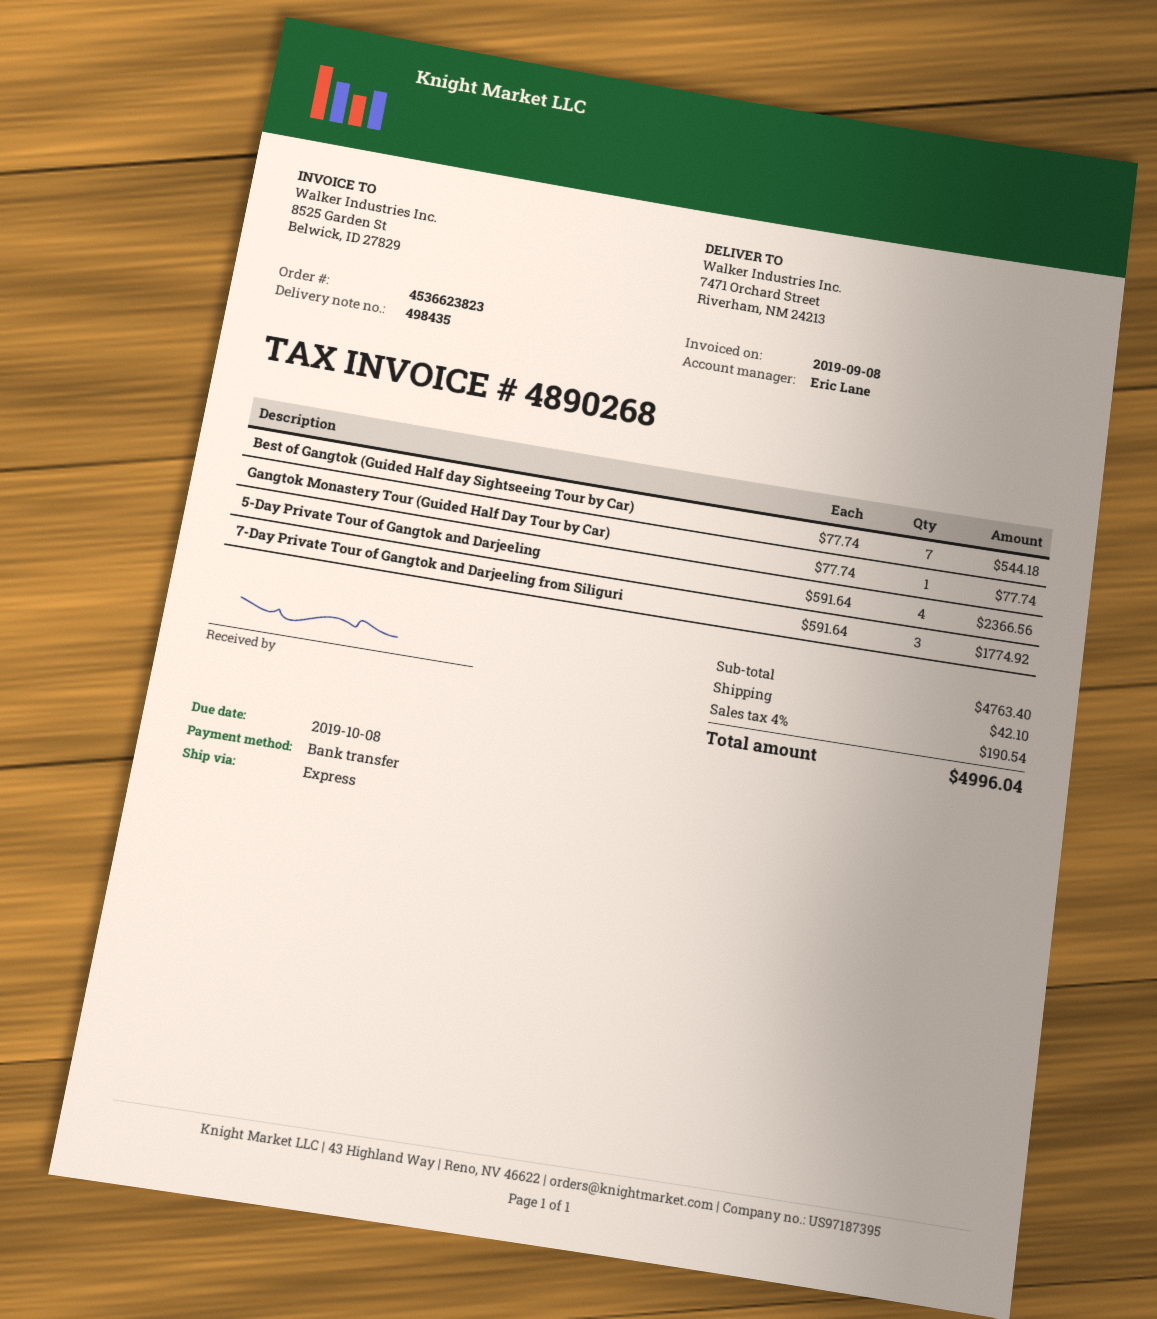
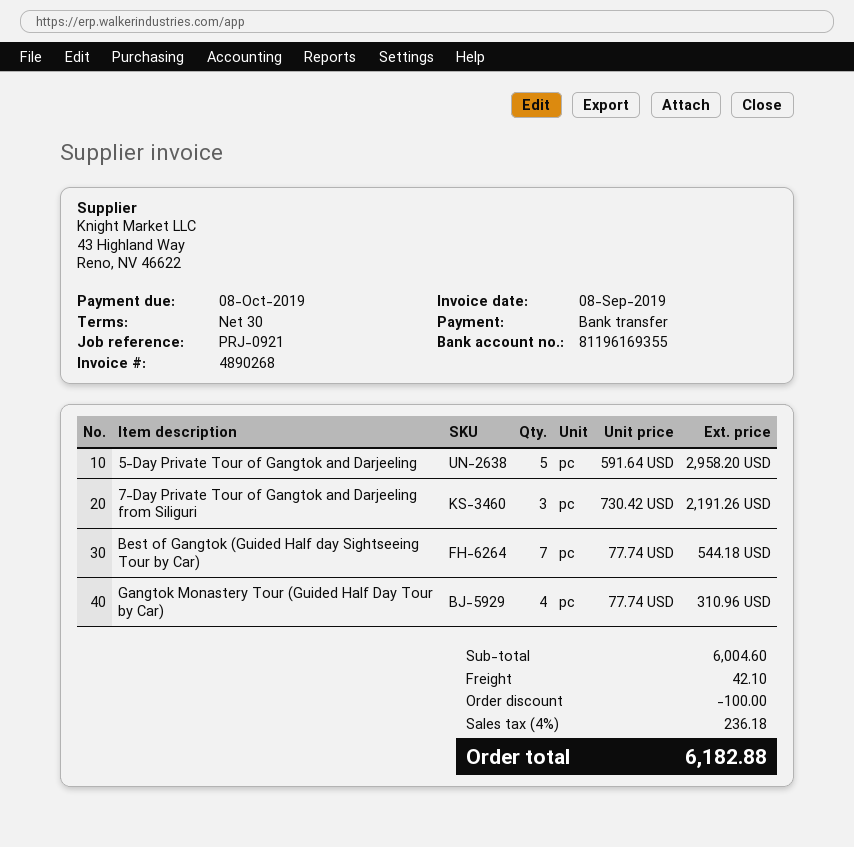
Gangtok Monastery Tour (Guided Half Day Tour by Car): 1 x 77.74 = 77.74 -> 4 x 77.74 = 310.96
5-Day Private Tour of Gangtok and Darjeeling: 4 x 591.64 = 2366.56 -> 5 x 591.64 = 2958.20
7-Day Private Tour of Gangtok and Darjeeling from Siliguri: 3 x 591.64 = 1774.92 -> 3 x 730.42 = 2191.26
subtotal: 4763.40 -> 6004.60
discount: none -> 100.00
tax: 4% = 190.54 -> 4% = 236.18
total: 4996.04 -> 6182.88

